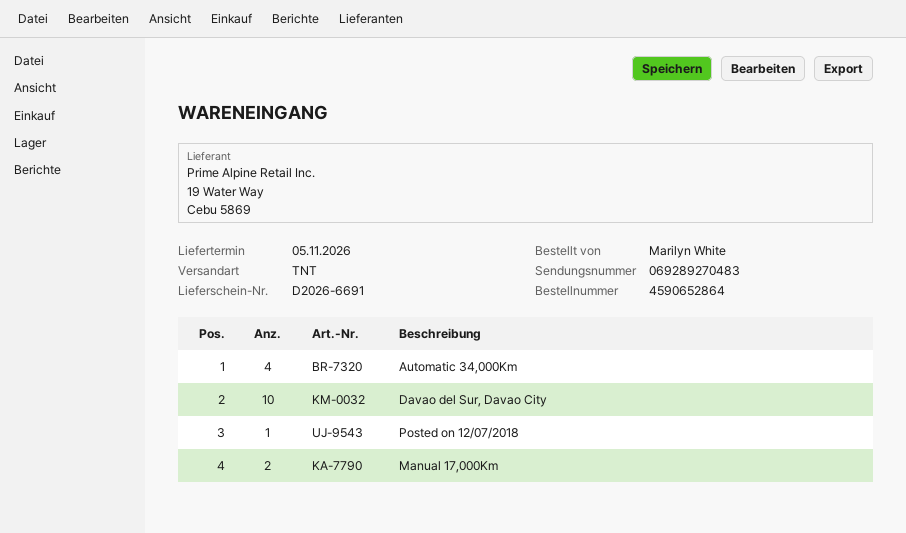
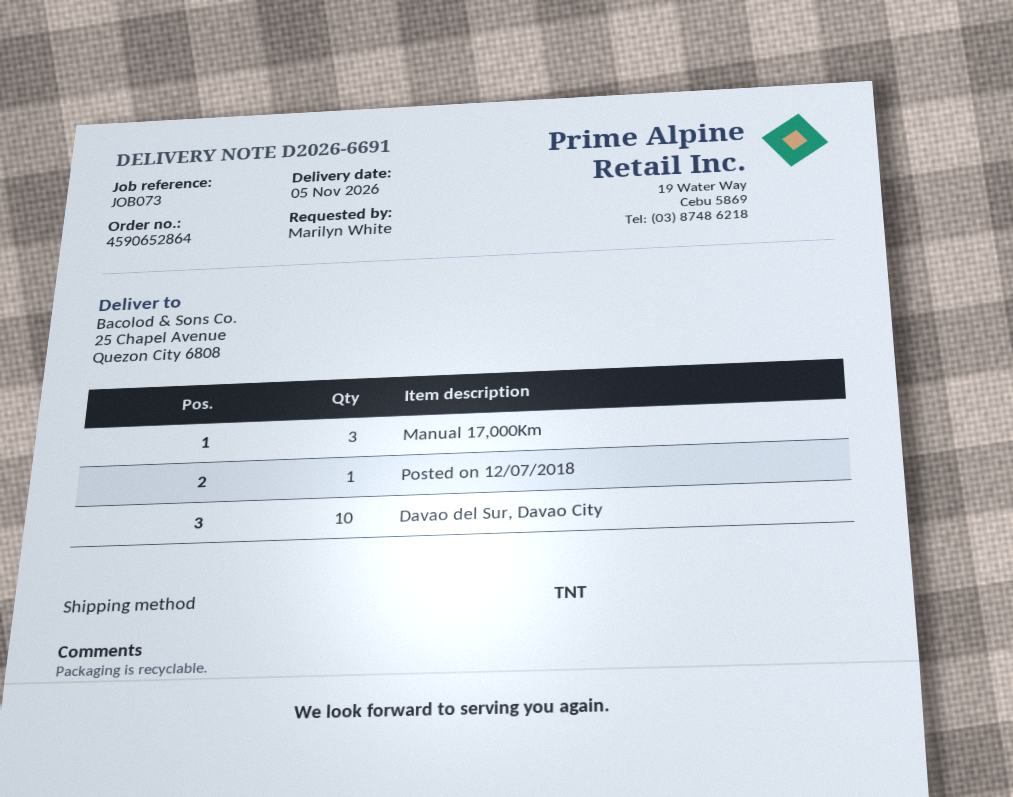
Automatic 34,000Km: 4 -> none
Manual 17,000Km: 2 -> 3

